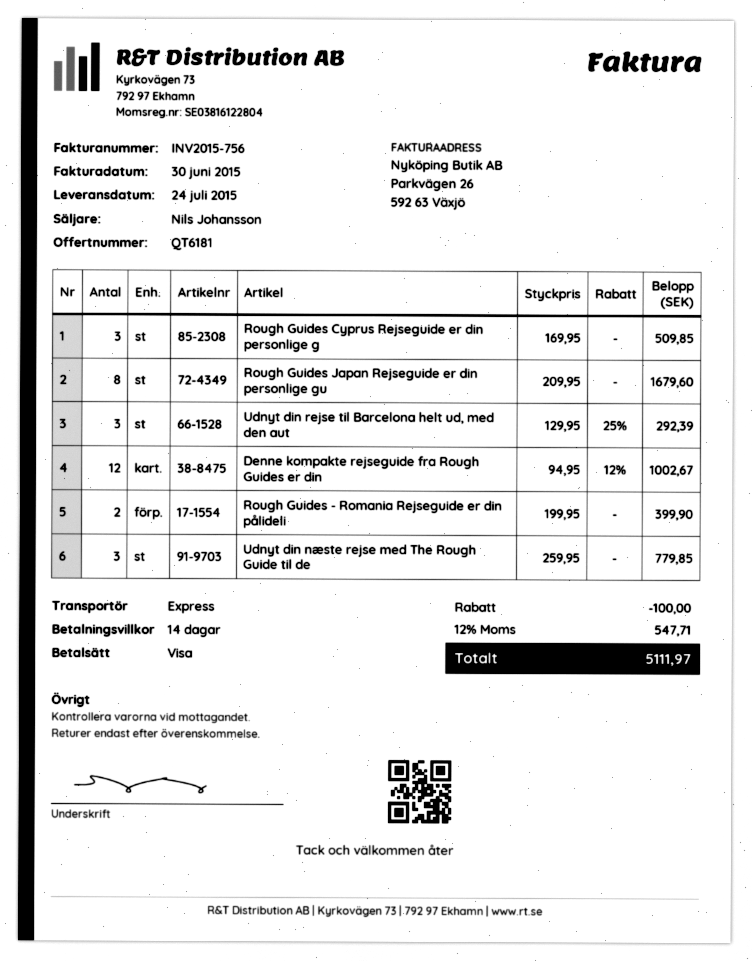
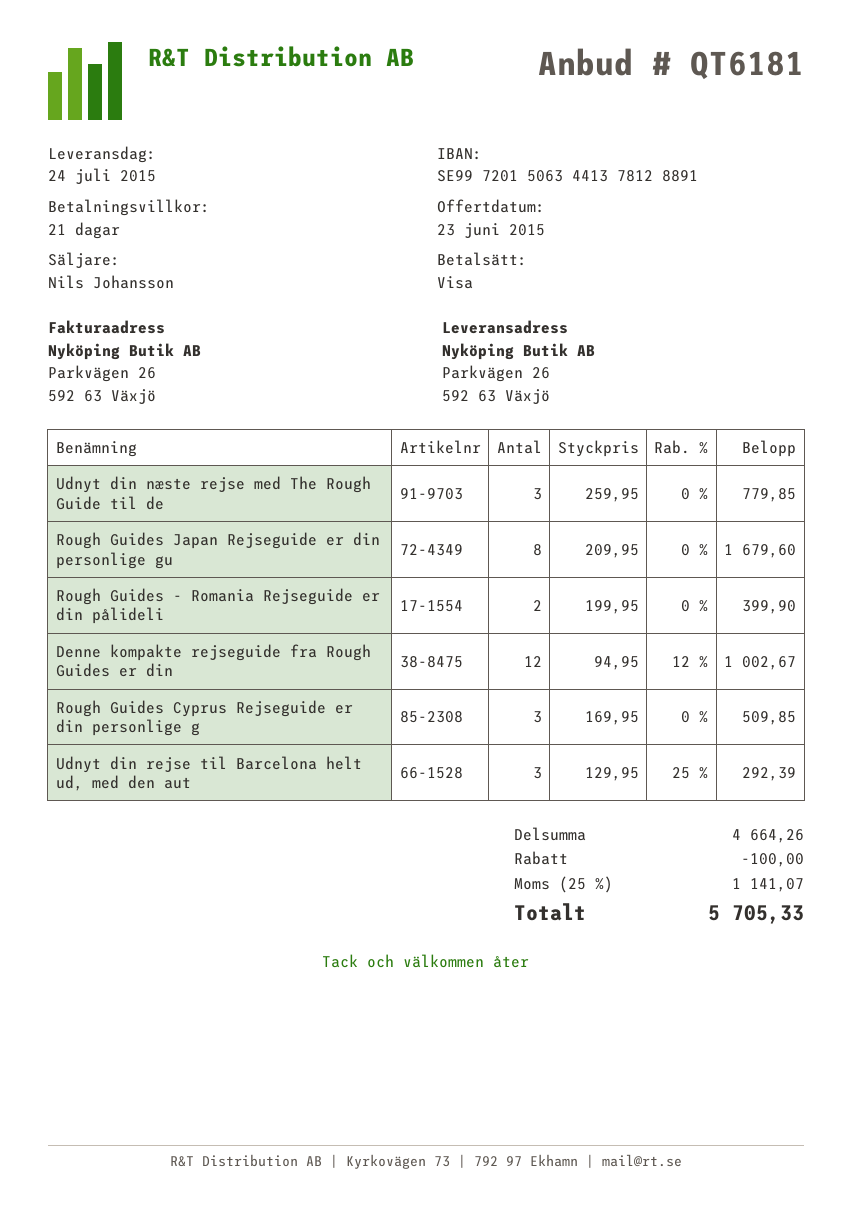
payment terms: 14 days -> 21 days
tax: 12% = 547.71 -> 25% = 1141.07
total: 5111.97 -> 5705.33

